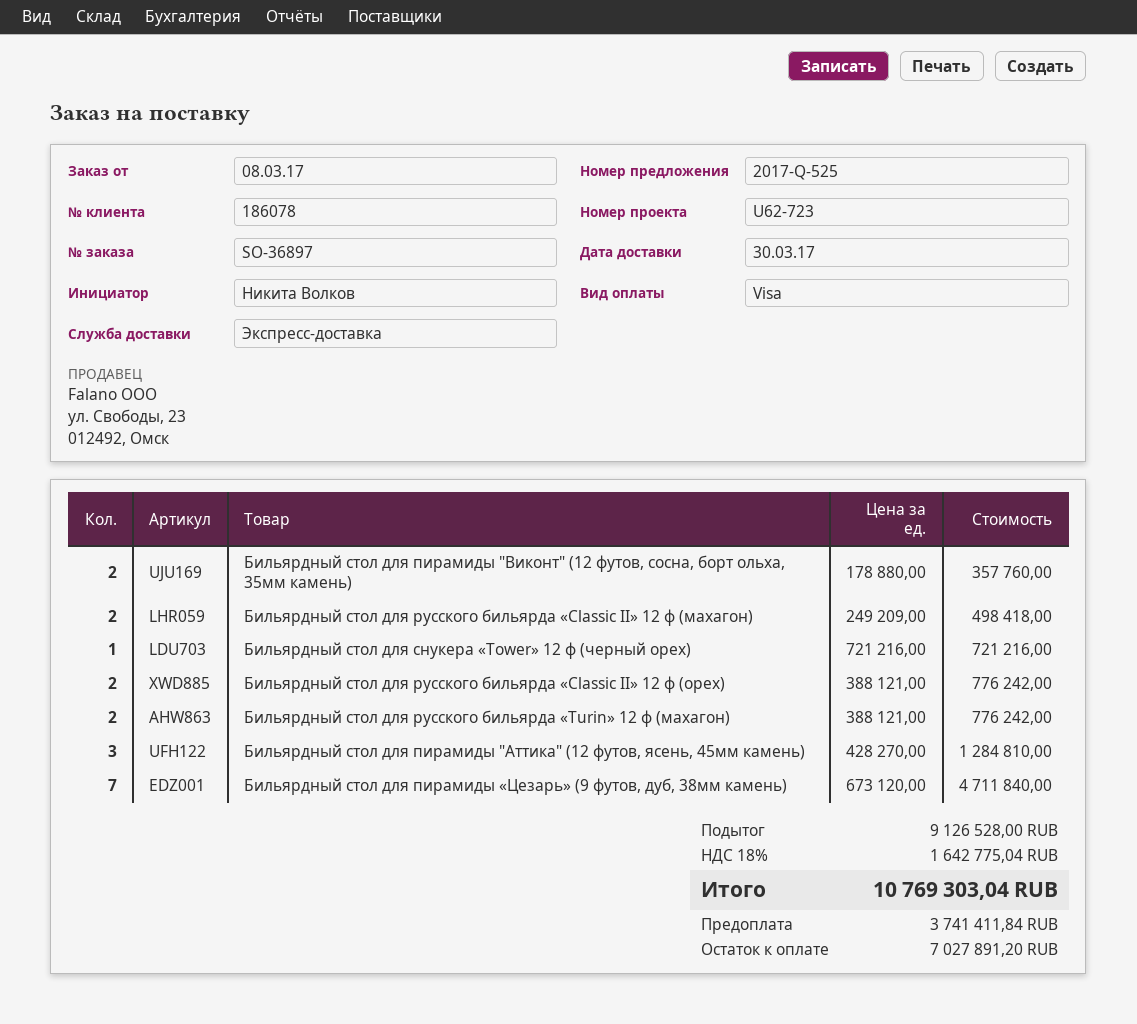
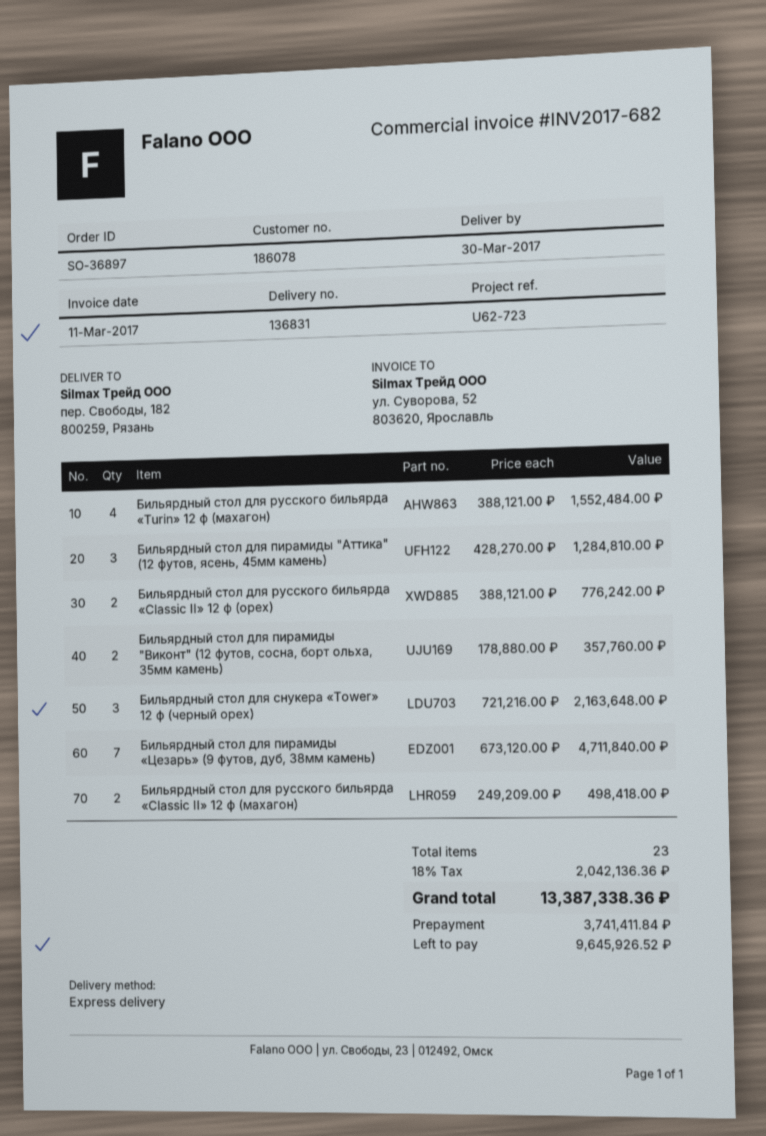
Бильярдный стол для снукера «Tower» 12 ф (черный орех): 1 x 721216.00 = 721216.00 -> 3 x 721216.00 = 2163648.00
Бильярдный стол для русского бильярда «Turin» 12 ф (махагон): 2 x 388121.00 = 776242.00 -> 4 x 388121.00 = 1552484.00
tax: 18% = 1642775.04 -> 18% = 2042136.36
total: 10769303.04 -> 13387338.36
balance: 7027891.20 -> 9645926.52

